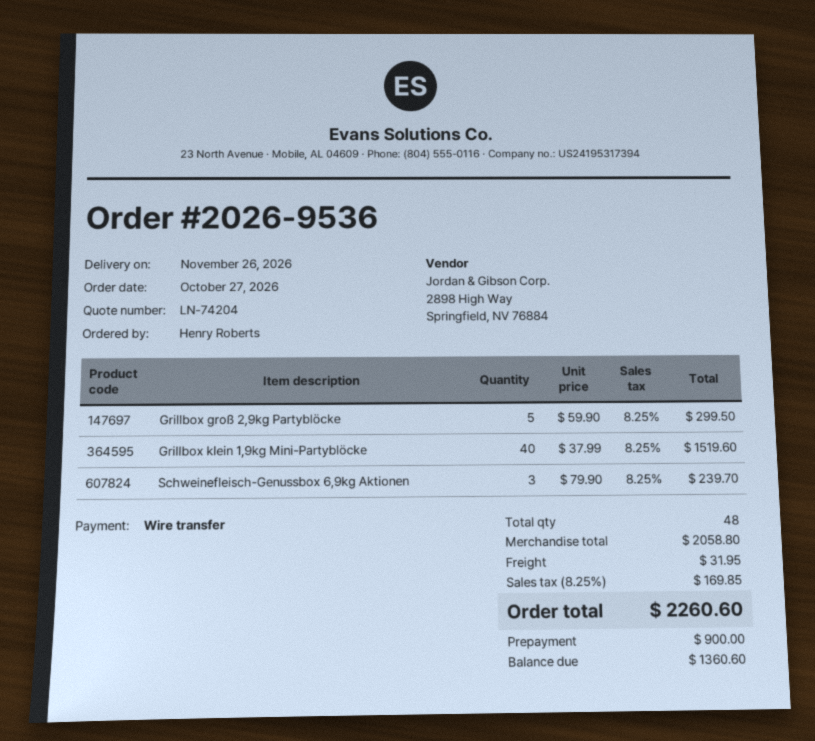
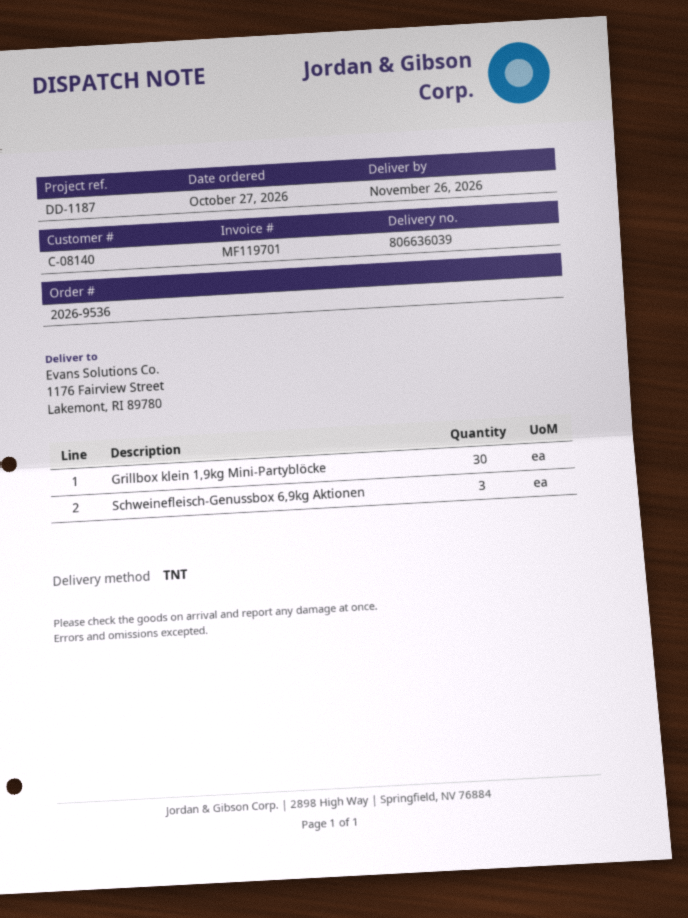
Grillbox groß 2,9kg Partyblöcke: 5 -> none
Grillbox klein 1,9kg Mini-Partyblöcke: 40 -> 30

